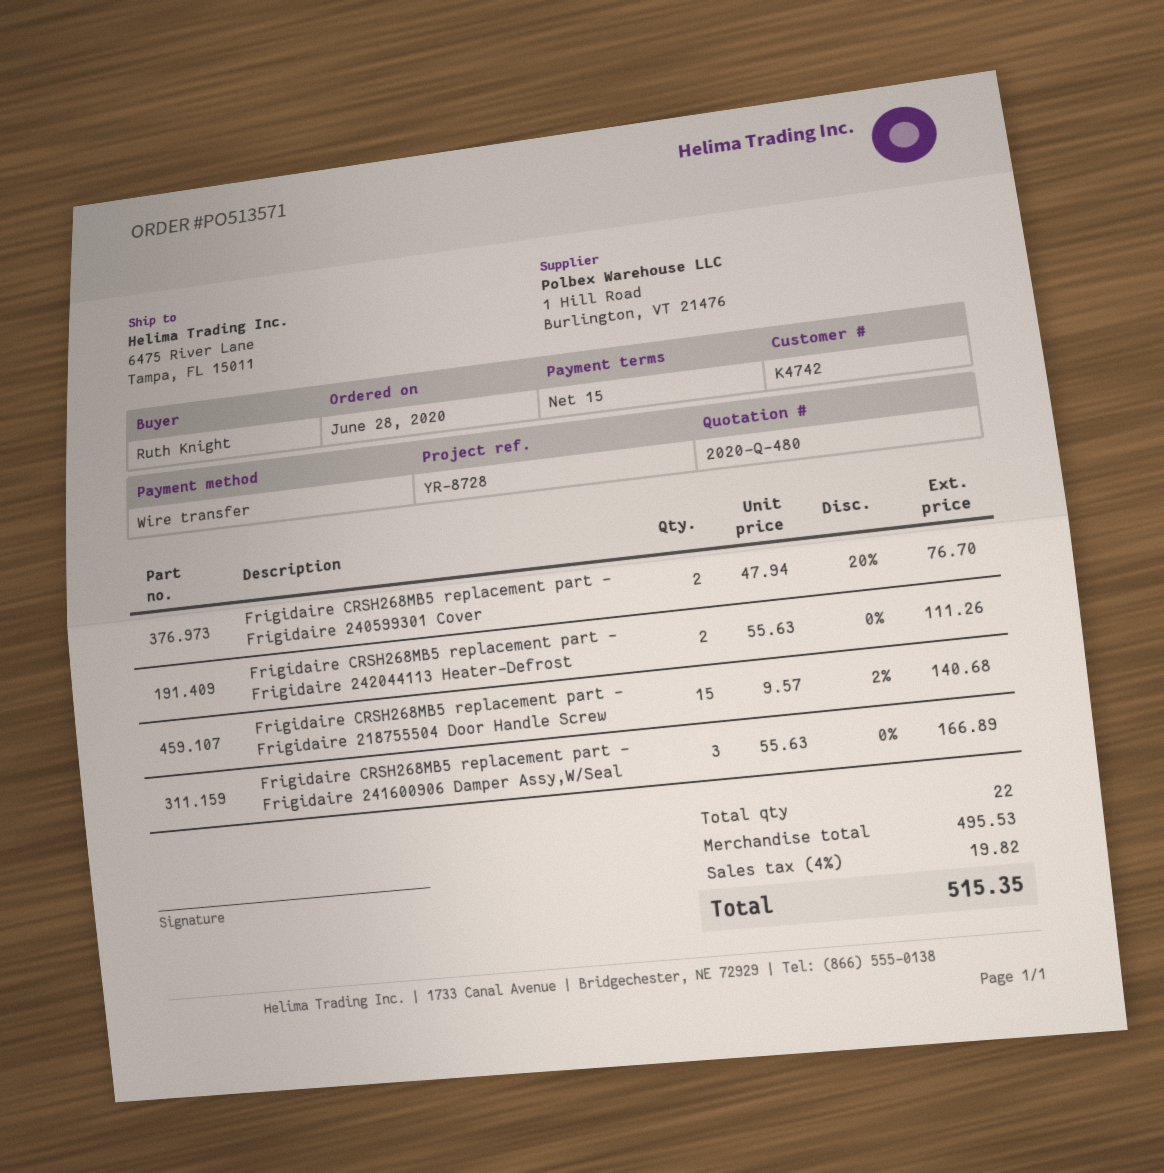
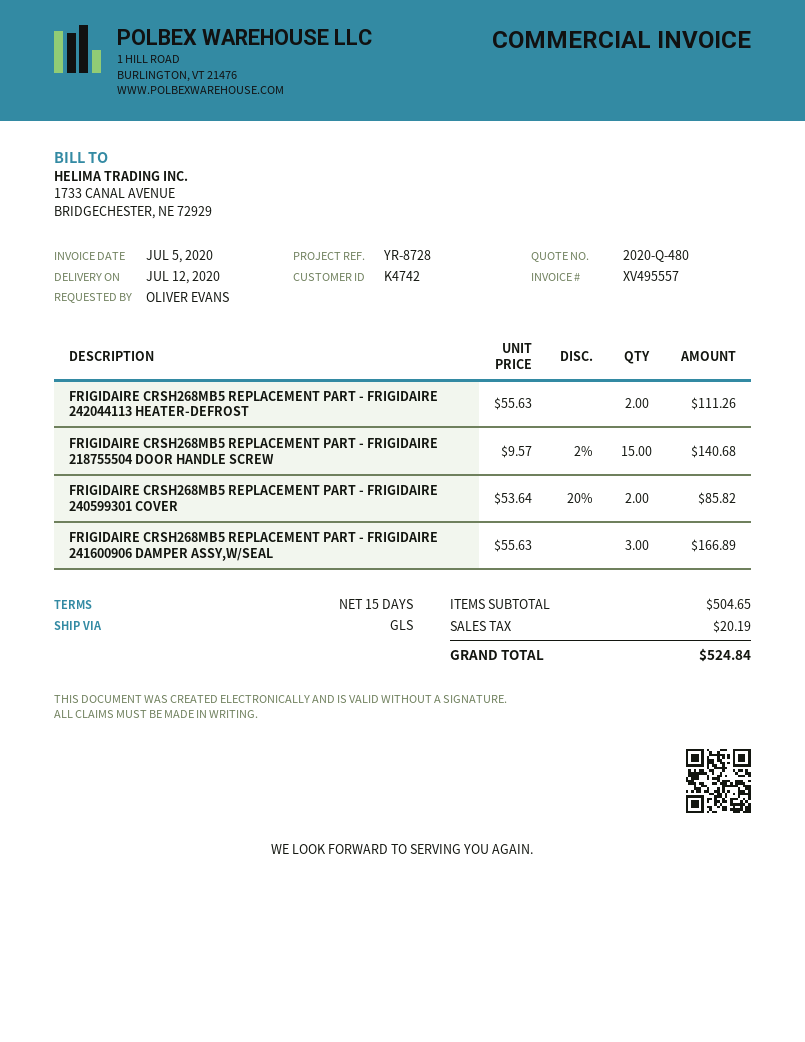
ordered by: Ruth Knight -> OLIVER EVANS
Frigidaire CRSH268MB5 replacement part - Frigidaire 240599301 Cover: 2 x 47.94 - 20% = 76.70 -> 2 x 53.64 - 20% = 85.82
subtotal: 495.53 -> 504.65
tax: 19.82 -> 20.19
total: 515.35 -> 524.84

